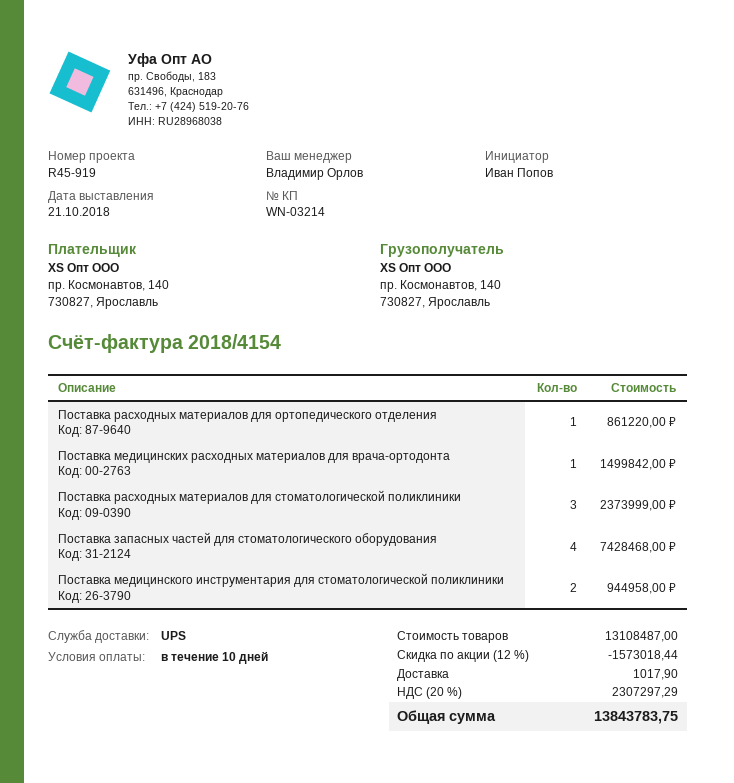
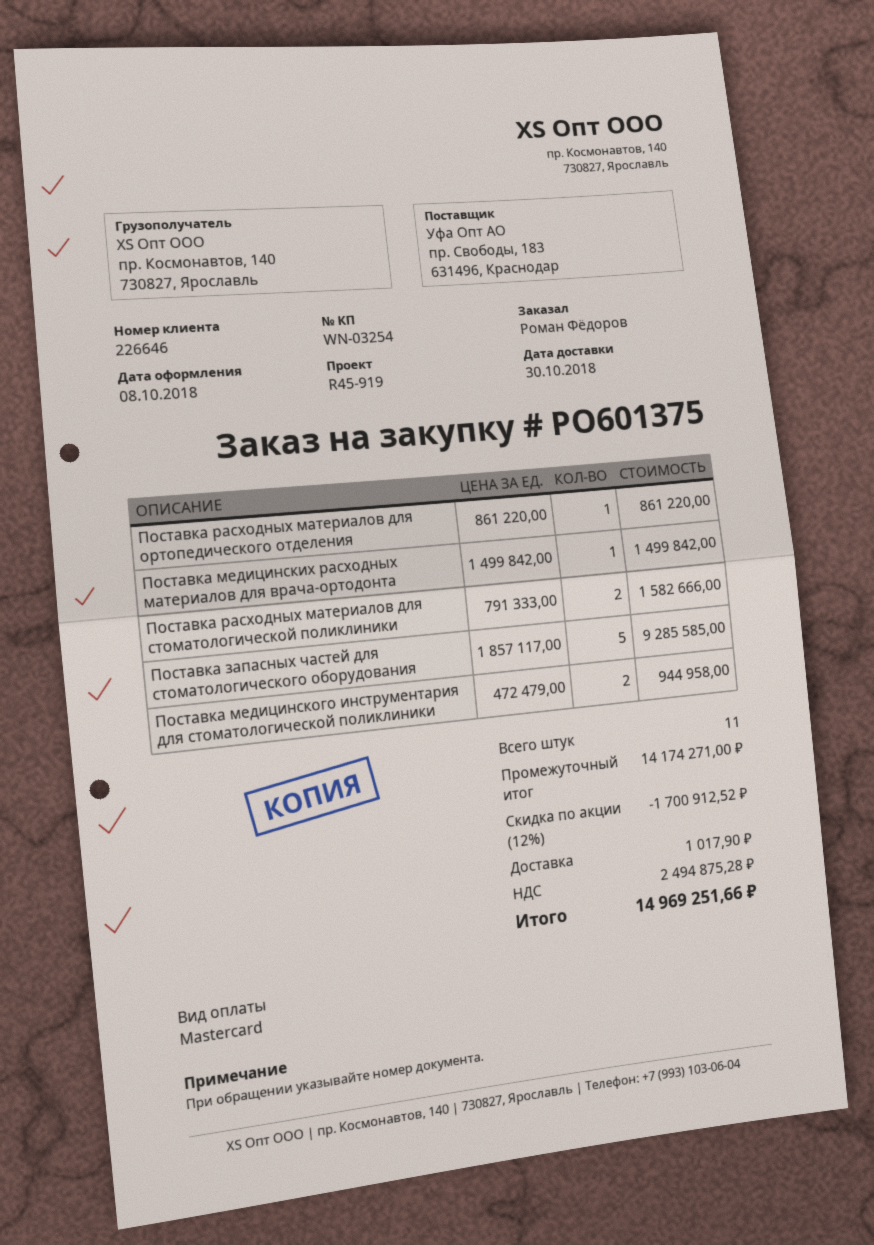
quote number: WN-03214 -> WN-03254
ordered by: Иван Попов -> Роман Фёдоров
Поставка расходных материалов для стоматологической поликлиники: 3 for 2373999.00 -> 2 for 1582666.00
Поставка запасных частей для стоматологического оборудования: 4 for 7428468.00 -> 5 for 9285585.00
subtotal: 13108487.00 -> 14174271.00
discount: 12% = 1573018.44 -> 12% = 1700912.52
tax: 2307297.29 -> 2494875.28
total: 13843783.75 -> 14969251.66

